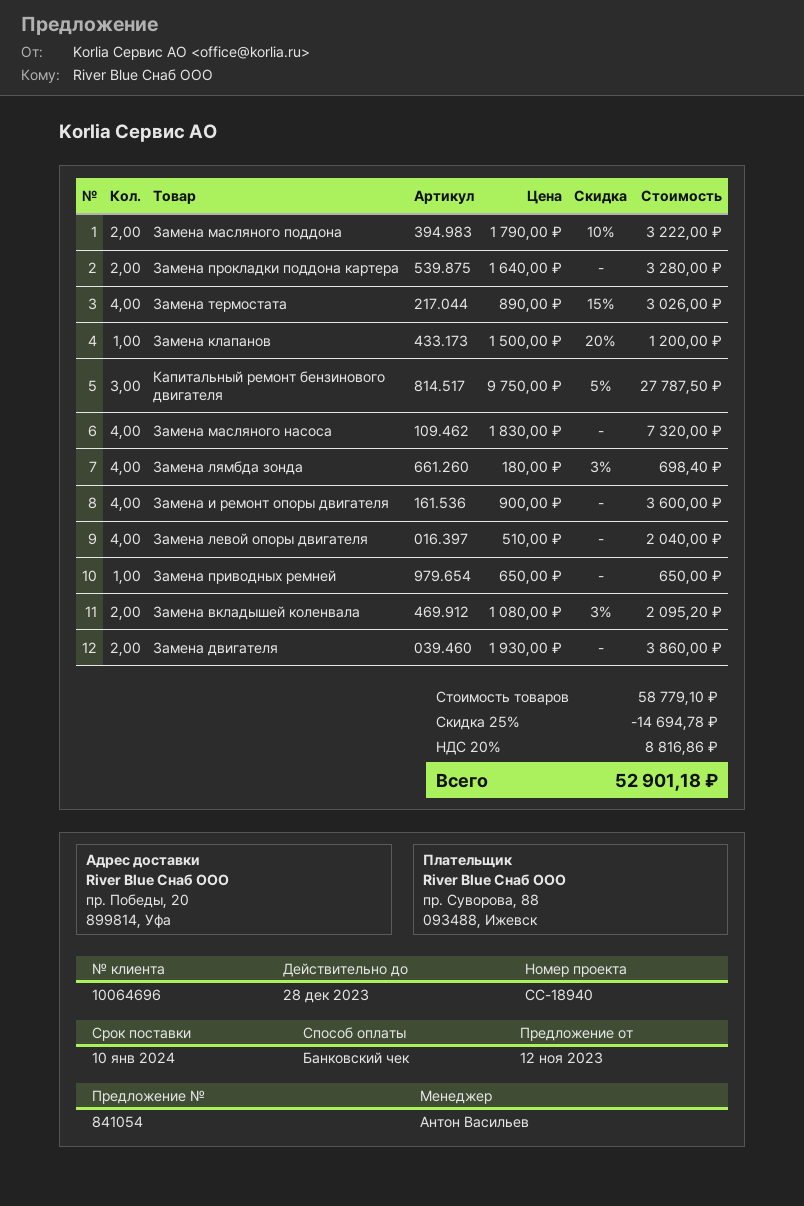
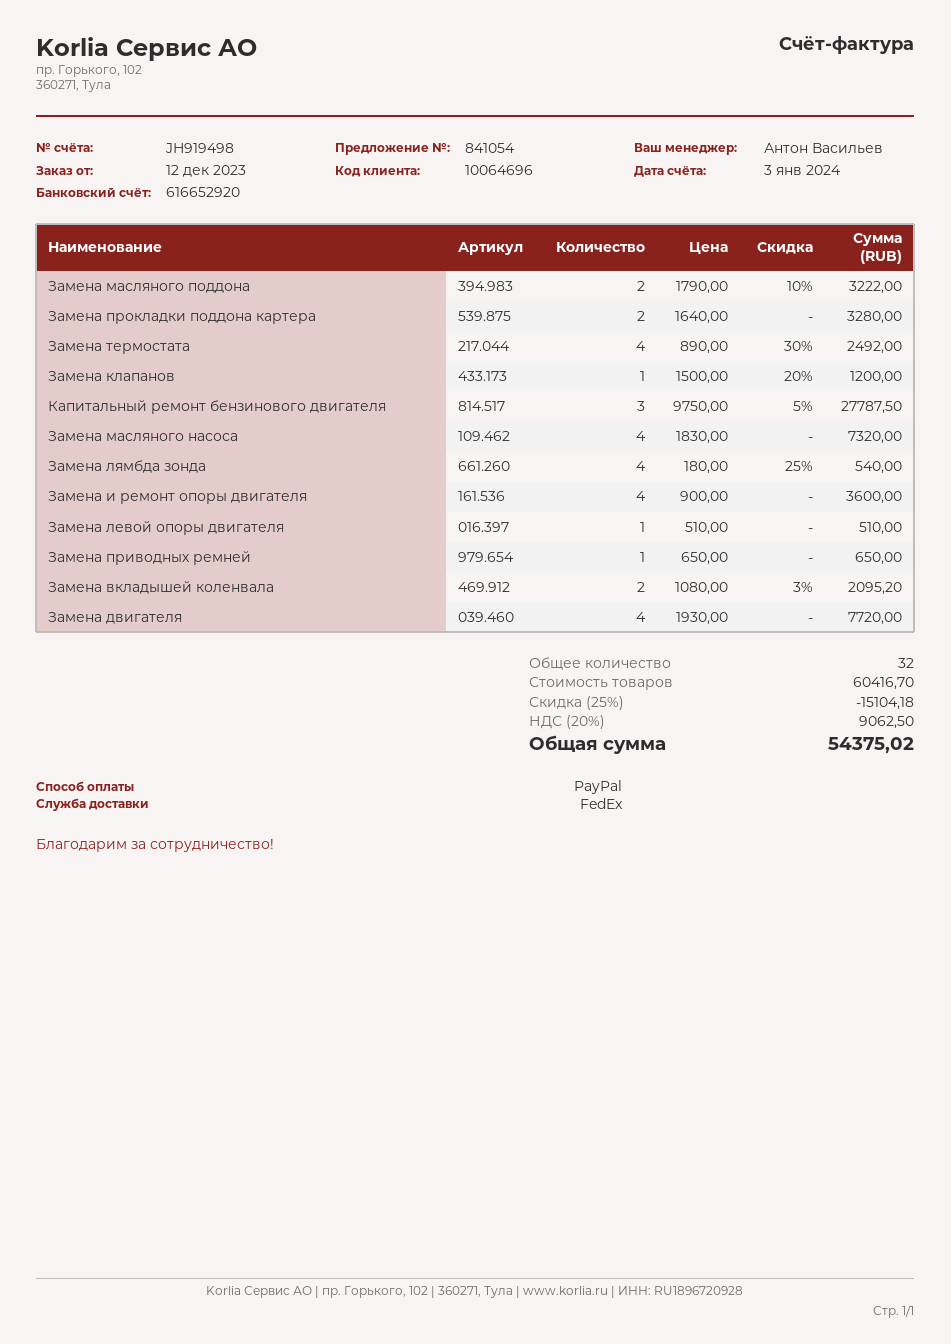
payment method: cheque -> PayPal
Замена термостата: 4 x 890.00 - 15% = 3026.00 -> 4 x 890.00 - 30% = 2492.00
Замена лямбда зонда: 4 x 180.00 - 3% = 698.40 -> 4 x 180.00 - 25% = 540.00
Замена левой опоры двигателя: 4 x 510.00 = 2040.00 -> 1 x 510.00 = 510.00
Замена двигателя: 2 x 1930.00 = 3860.00 -> 4 x 1930.00 = 7720.00
subtotal: 58779.10 -> 60416.70
discount: 25% = 14694.78 -> 25% = 15104.18
tax: 20% = 8816.86 -> 20% = 9062.50
total: 52901.18 -> 54375.02

